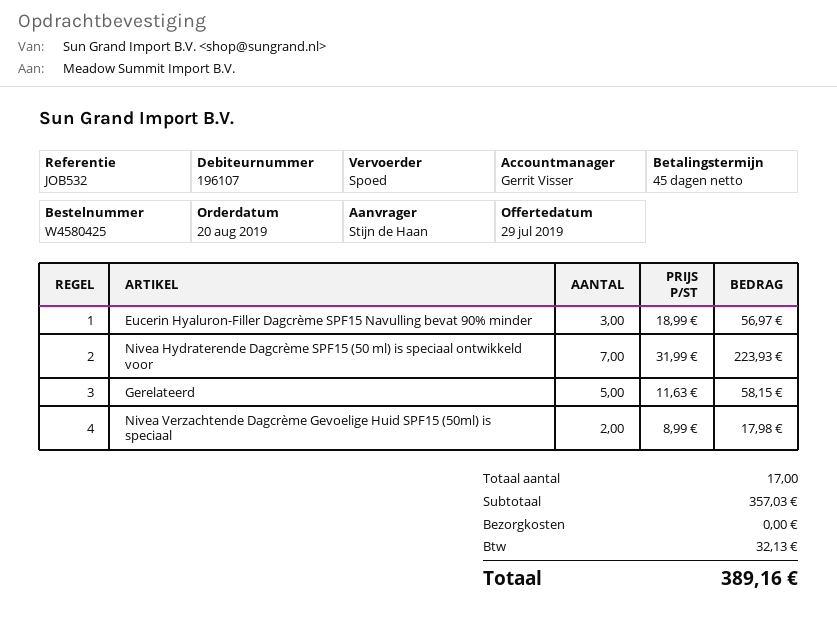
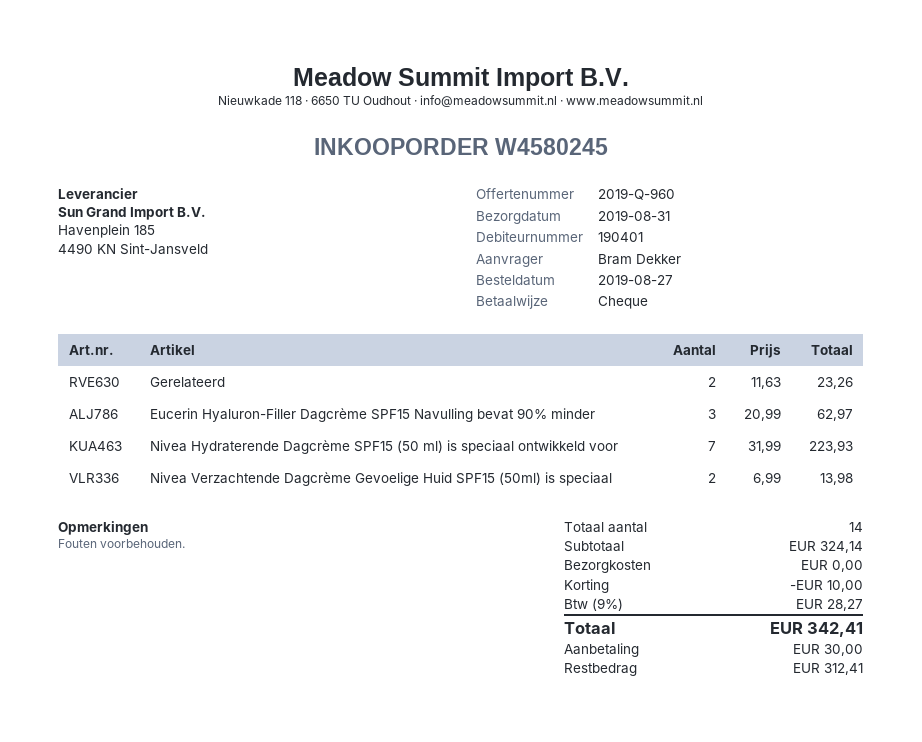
order number: W4580425 -> W4580245
order date: 2019-08-20 -> 2019-08-27
customer number: 196107 -> 190401
ordered by: Stijn de Haan -> Bram Dekker
Eucerin Hyaluron-Filler Dagcrème SPF15 Navulling bevat 90% minder: 3 x 18.99 = 56.97 -> 3 x 20.99 = 62.97
Gerelateerd: 5 x 11.63 = 58.15 -> 2 x 11.63 = 23.26
Nivea Verzachtende Dagcrème Gevoelige Huid SPF15 (50ml) is speciaal: 2 x 8.99 = 17.98 -> 2 x 6.99 = 13.98
total quantity: 17 -> 14
subtotal: 357.03 -> 324.14
discount: none -> 10.00
tax: 32.13 -> 28.27
total: 389.16 -> 342.41

